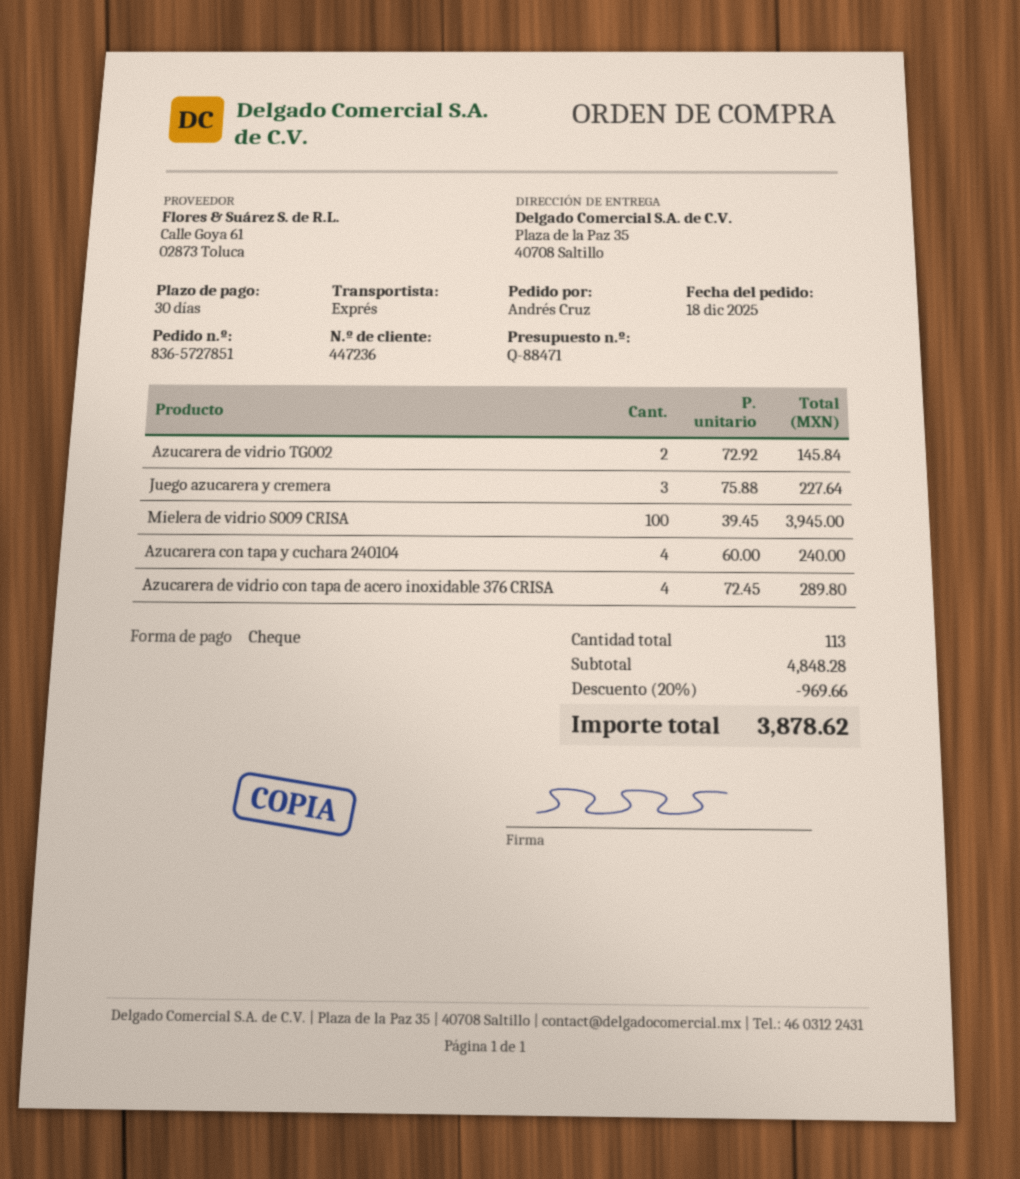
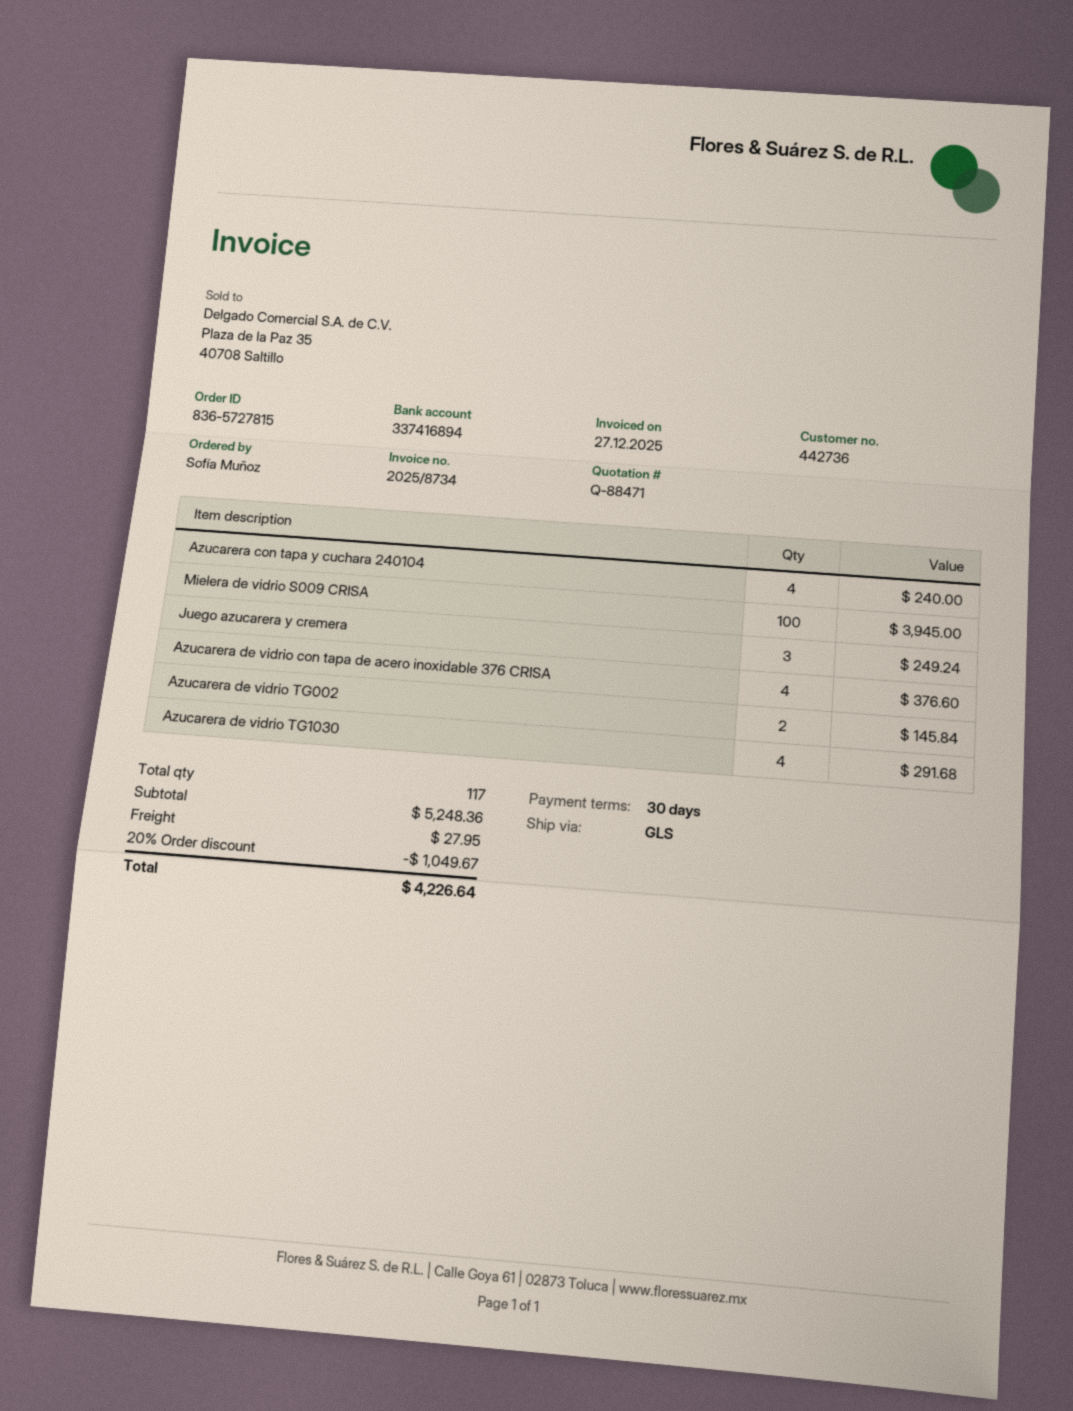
order number: 836-5727851 -> 836-5727815
customer number: 447236 -> 442736
ordered by: Andrés Cruz -> Sofía Muñoz
shipping method: express -> GLS
Juego azucarera y cremera: 3 for 227.64 -> 3 for 249.24
Azucarera de vidrio con tapa de acero inoxidable 376 CRISA: 4 for 289.80 -> 4 for 376.60
Azucarera de vidrio TG1030: none -> 4 for 291.68
total quantity: 113 -> 117
subtotal: 4848.28 -> 5248.36
discount: 20% = 969.66 -> 20% = 1049.67
shipping: none -> 27.95
total: 3878.62 -> 4226.64

